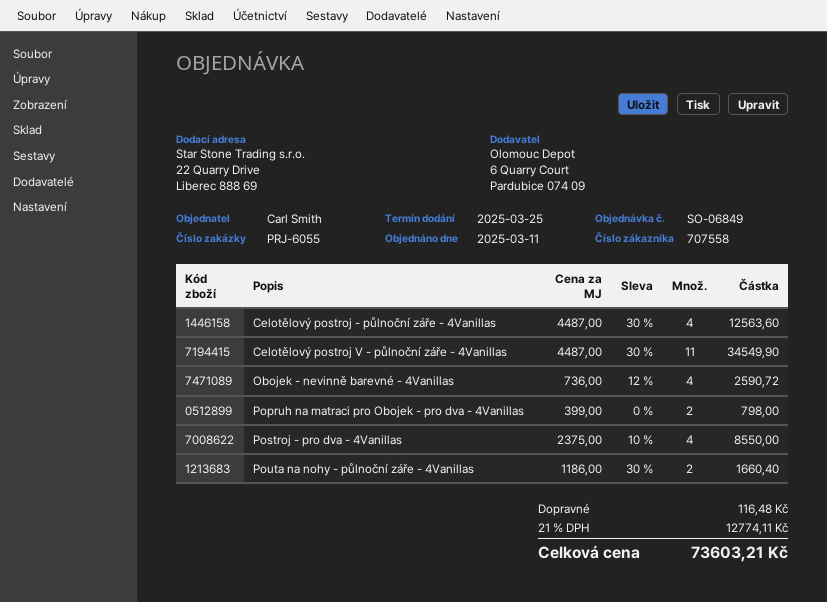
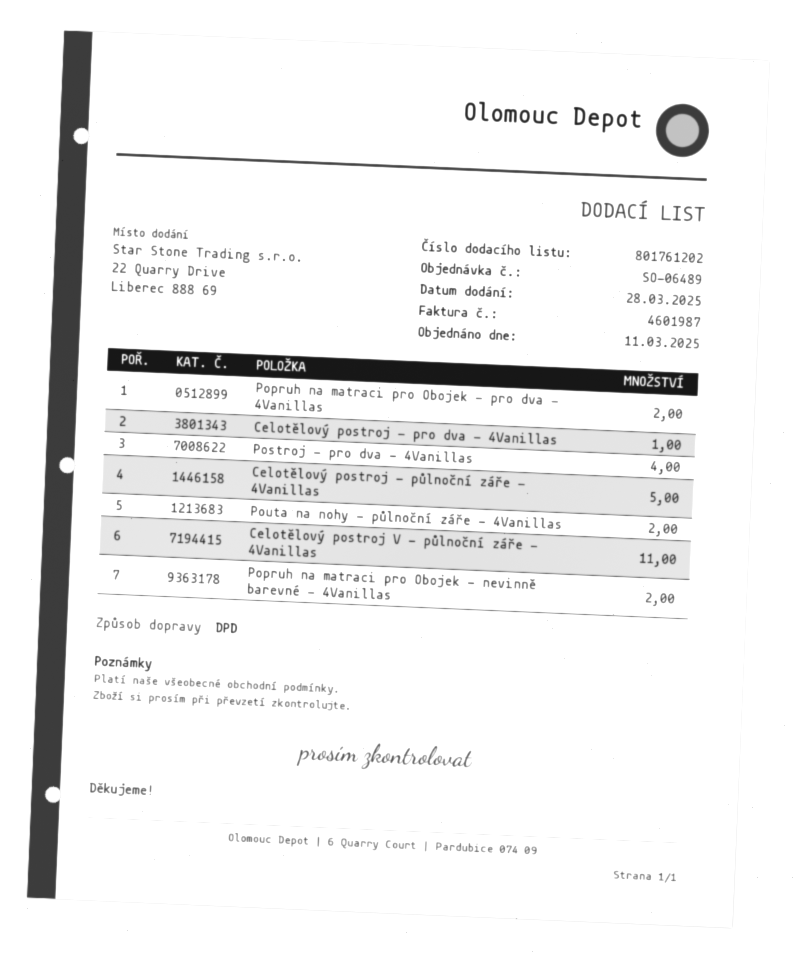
order number: SO-06849 -> SO-06489
delivery date: 2025-03-25 -> 2025-03-28
Celotělový postroj - půlnoční záře - 4Vanillas: 4 -> 5
Obojek - nevinně barevné - 4Vanillas: 4 -> none
Celotělový postroj - pro dva - 4Vanillas: none -> 1
Popruh na matraci pro Obojek - nevinně barevné - 4Vanillas: none -> 2

